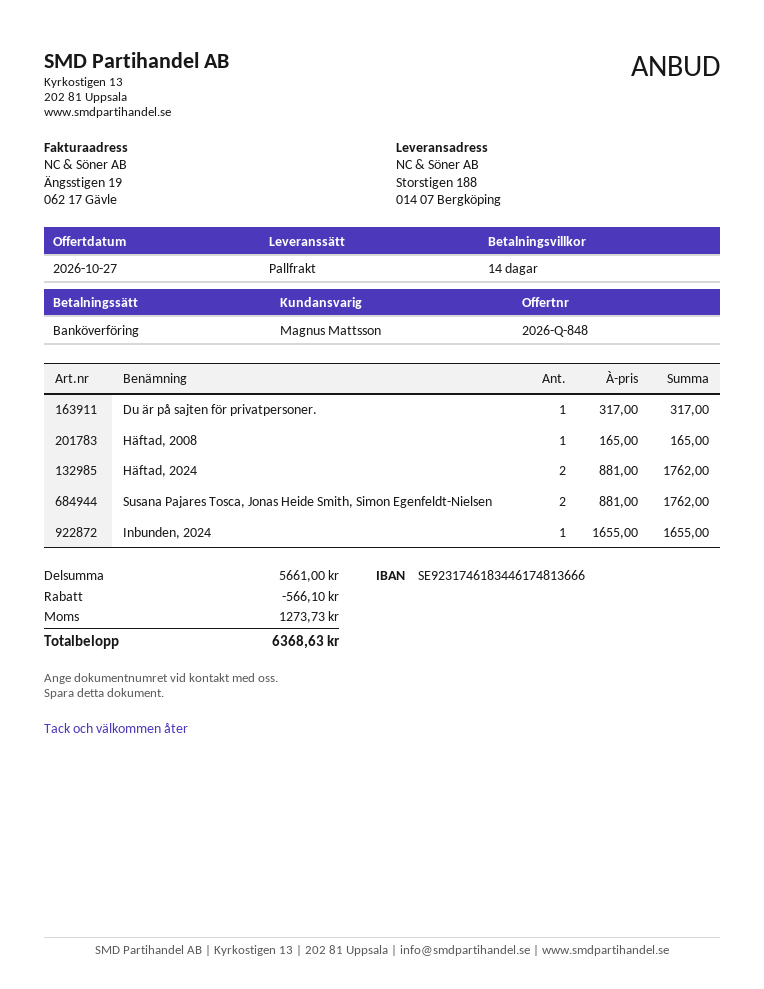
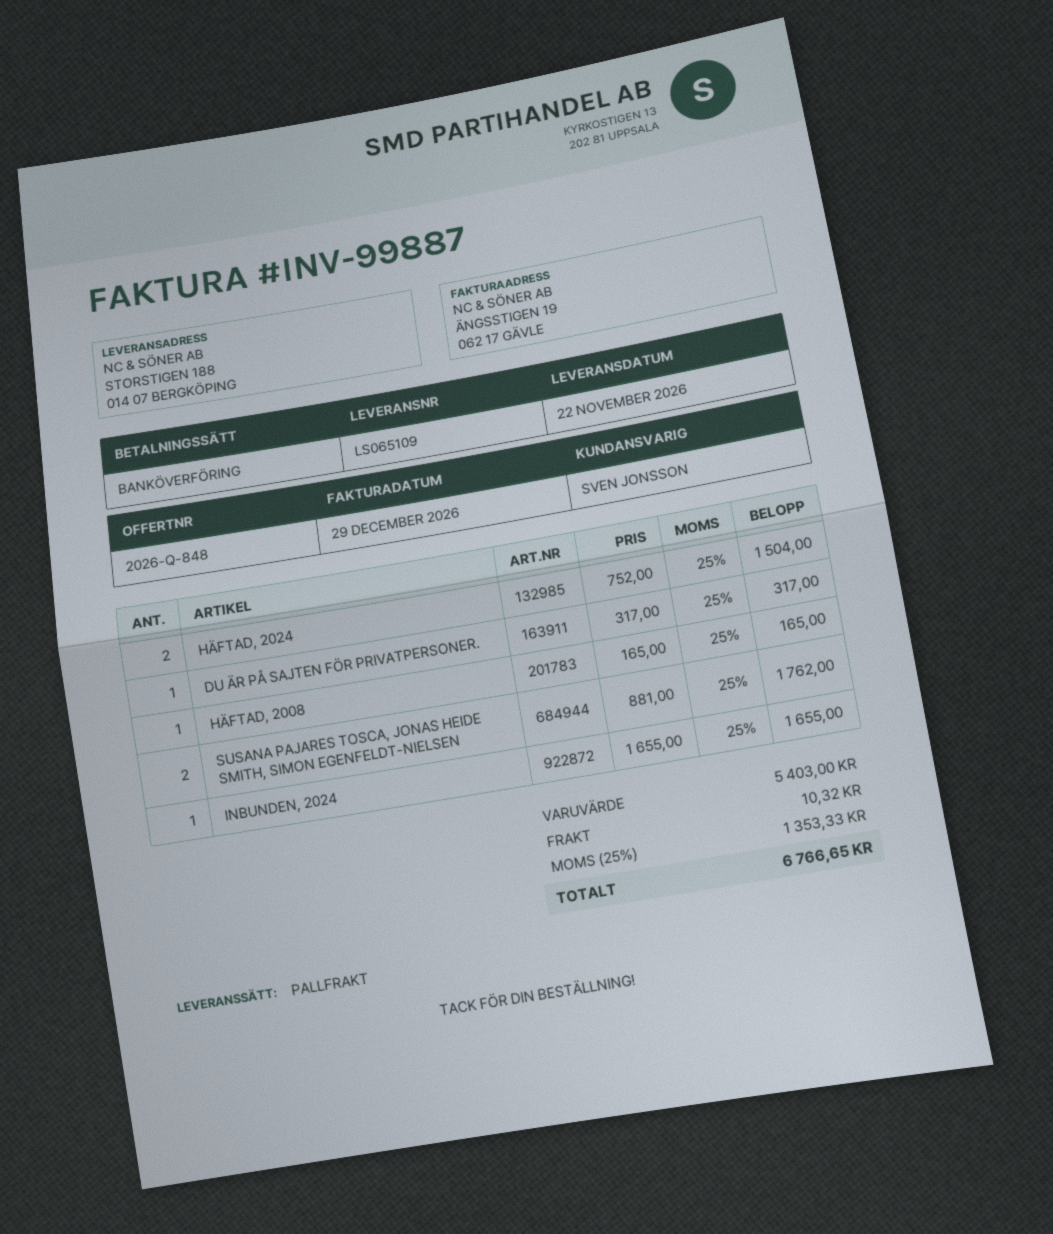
sales rep: Magnus Mattsson -> SVEN JONSSON
Häftad, 2024: 2 x 881.00 = 1762.00 -> 2 x 752.00 = 1504.00
subtotal: 5661.00 -> 5403.00
discount: 566.10 -> none
shipping: none -> 10.32
tax: 1273.73 -> 1353.33
total: 6368.63 -> 6766.65

